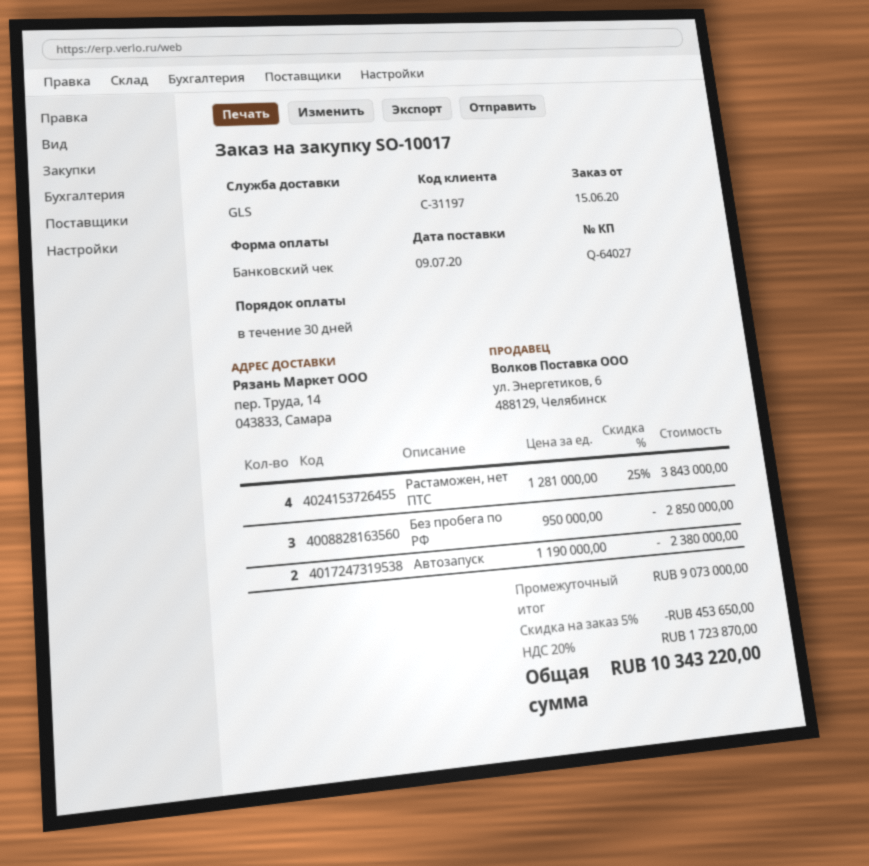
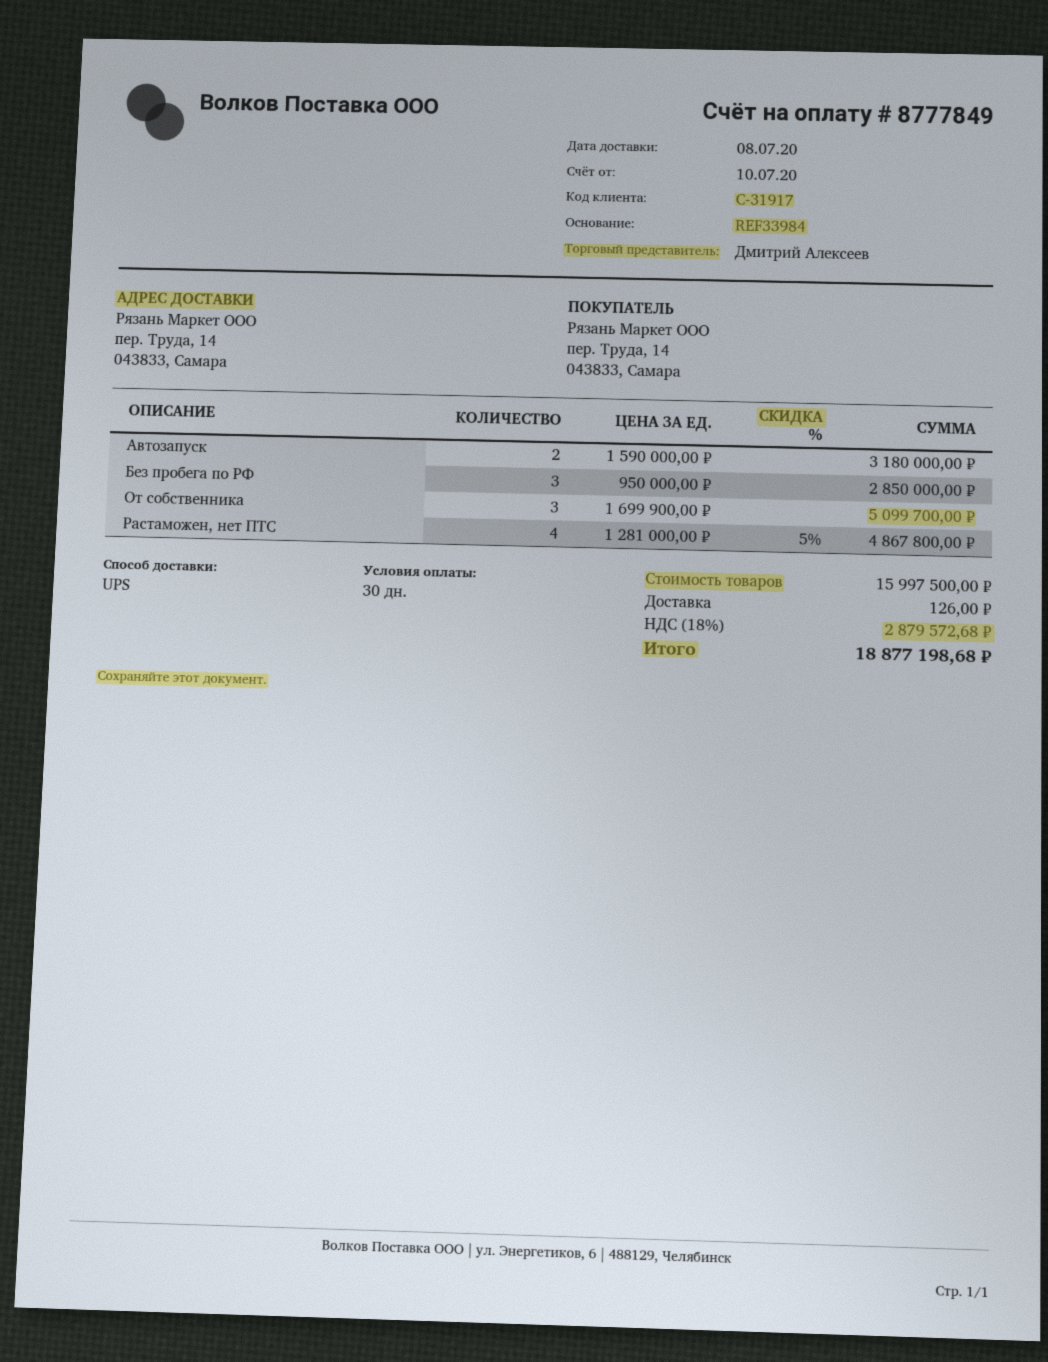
delivery date: 2020-07-09 -> 2020-07-08
customer number: C-31197 -> C-31917
shipping method: GLS -> UPS
Растаможен, нет ПТС: 4 x 1281000.00 - 25% = 3843000.00 -> 4 x 1281000.00 - 5% = 4867800.00
Автозапуск: 2 x 1190000.00 = 2380000.00 -> 2 x 1590000.00 = 3180000.00
От собственника: none -> 3 x 1699900.00 = 5099700.00
subtotal: 9073000.00 -> 15997500.00
discount: 5% = 453650.00 -> none
shipping: none -> 126.00
tax: 20% = 1723870.00 -> 18% = 2879572.68
total: 10343220.00 -> 18877198.68

